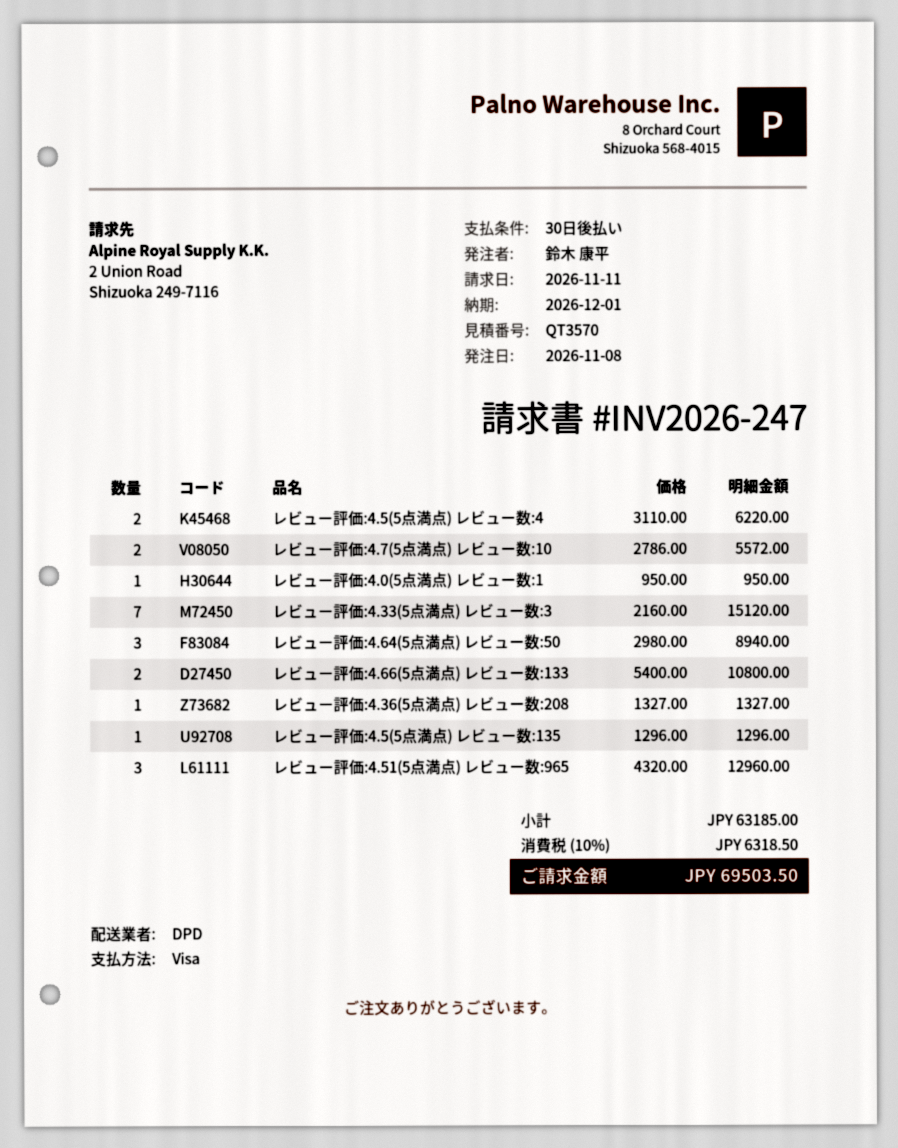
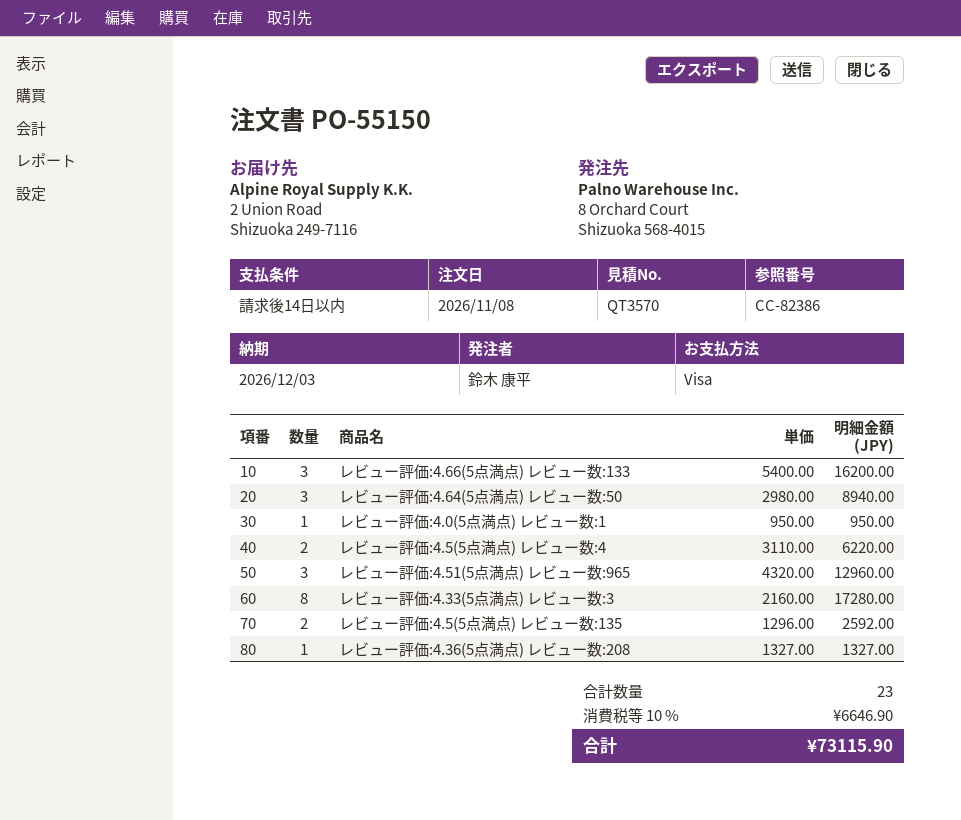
delivery date: 2026-12-01 -> 2026-12-03
payment terms: 30 days -> 14 days
レビュー評価:4.7(5点満点) レビュー数:10: 2 x 2786.00 = 5572.00 -> none
レビュー評価:4.33(5点満点) レビュー数:3: 7 x 2160.00 = 15120.00 -> 8 x 2160.00 = 17280.00
レビュー評価:4.66(5点満点) レビュー数:133: 2 x 5400.00 = 10800.00 -> 3 x 5400.00 = 16200.00
レビュー評価:4.5(5点満点) レビュー数:135: 1 x 1296.00 = 1296.00 -> 2 x 1296.00 = 2592.00
tax: 10% = 6318.50 -> 10% = 6646.90
total: 69503.50 -> 73115.90

